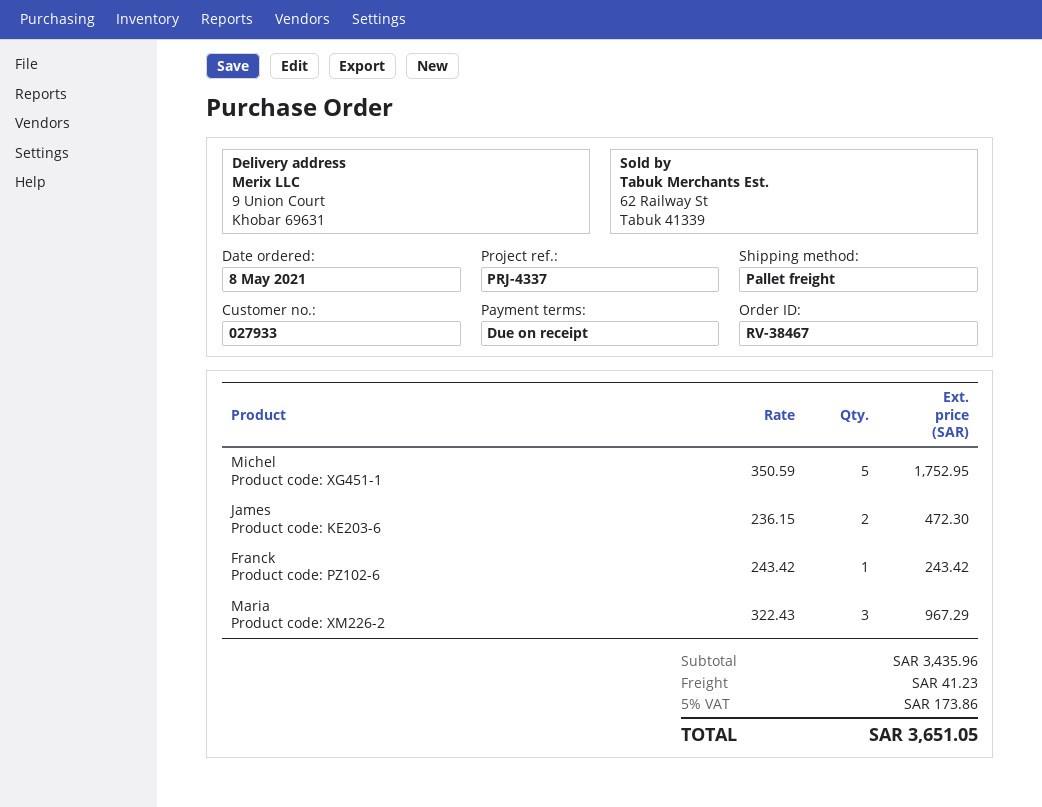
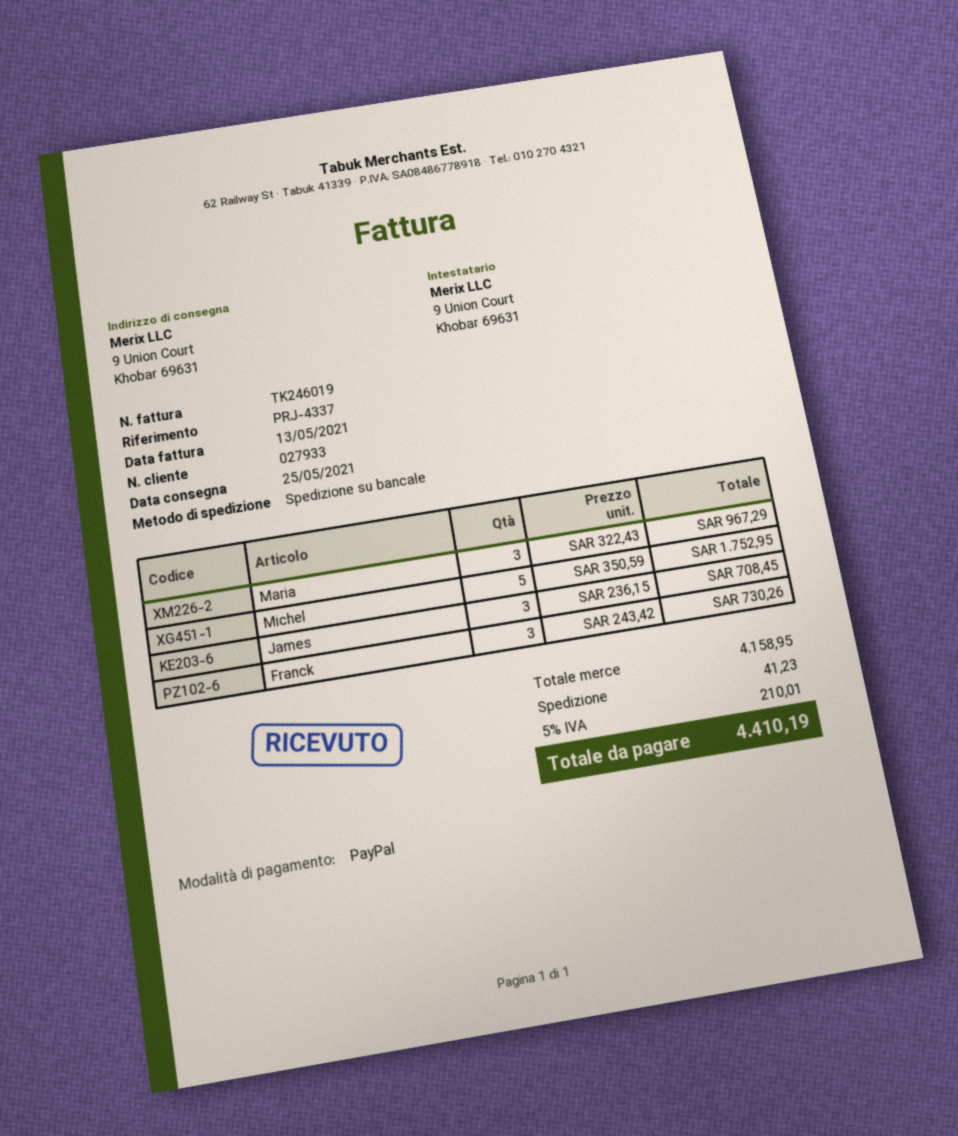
James: 2 x 236.15 = 472.30 -> 3 x 236.15 = 708.45
Franck: 1 x 243.42 = 243.42 -> 3 x 243.42 = 730.26
subtotal: 3435.96 -> 4158.95
tax: 5% = 173.86 -> 5% = 210.01
total: 3651.05 -> 4410.19

